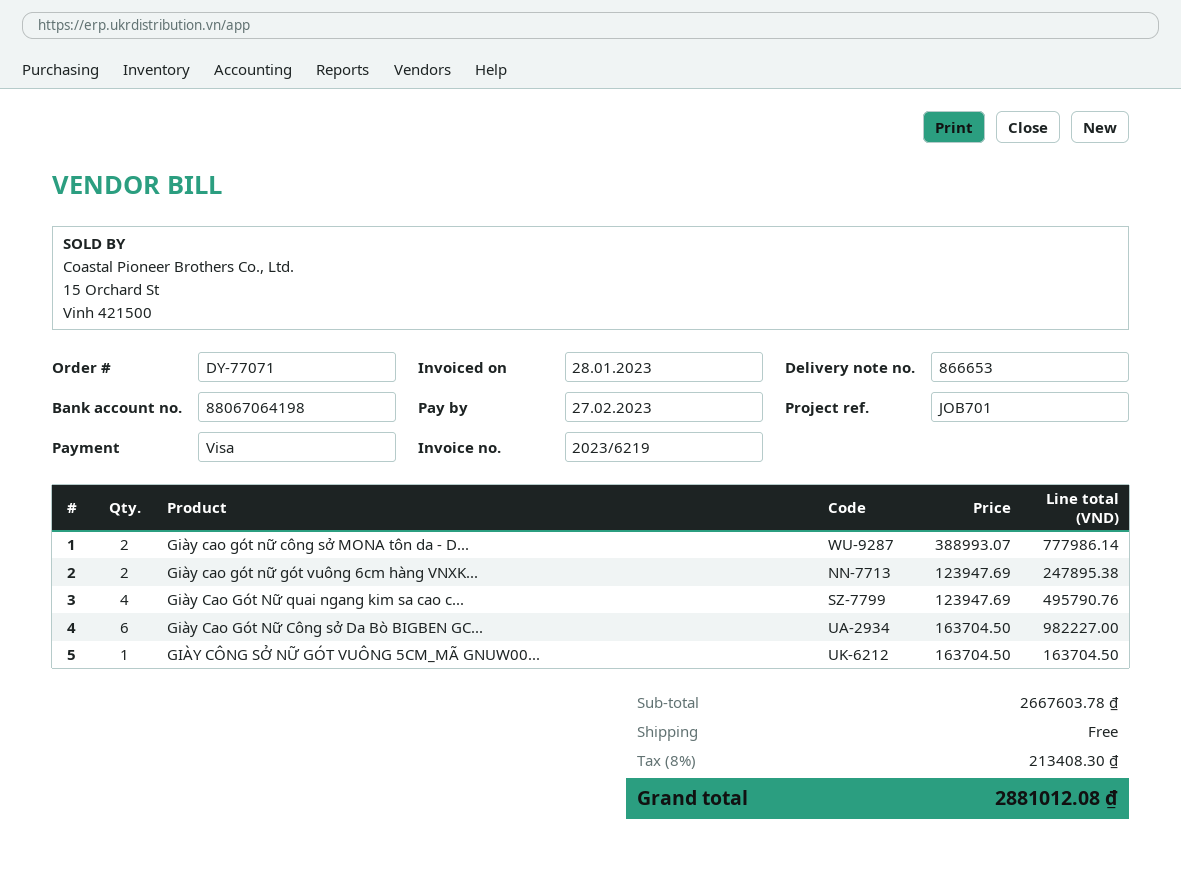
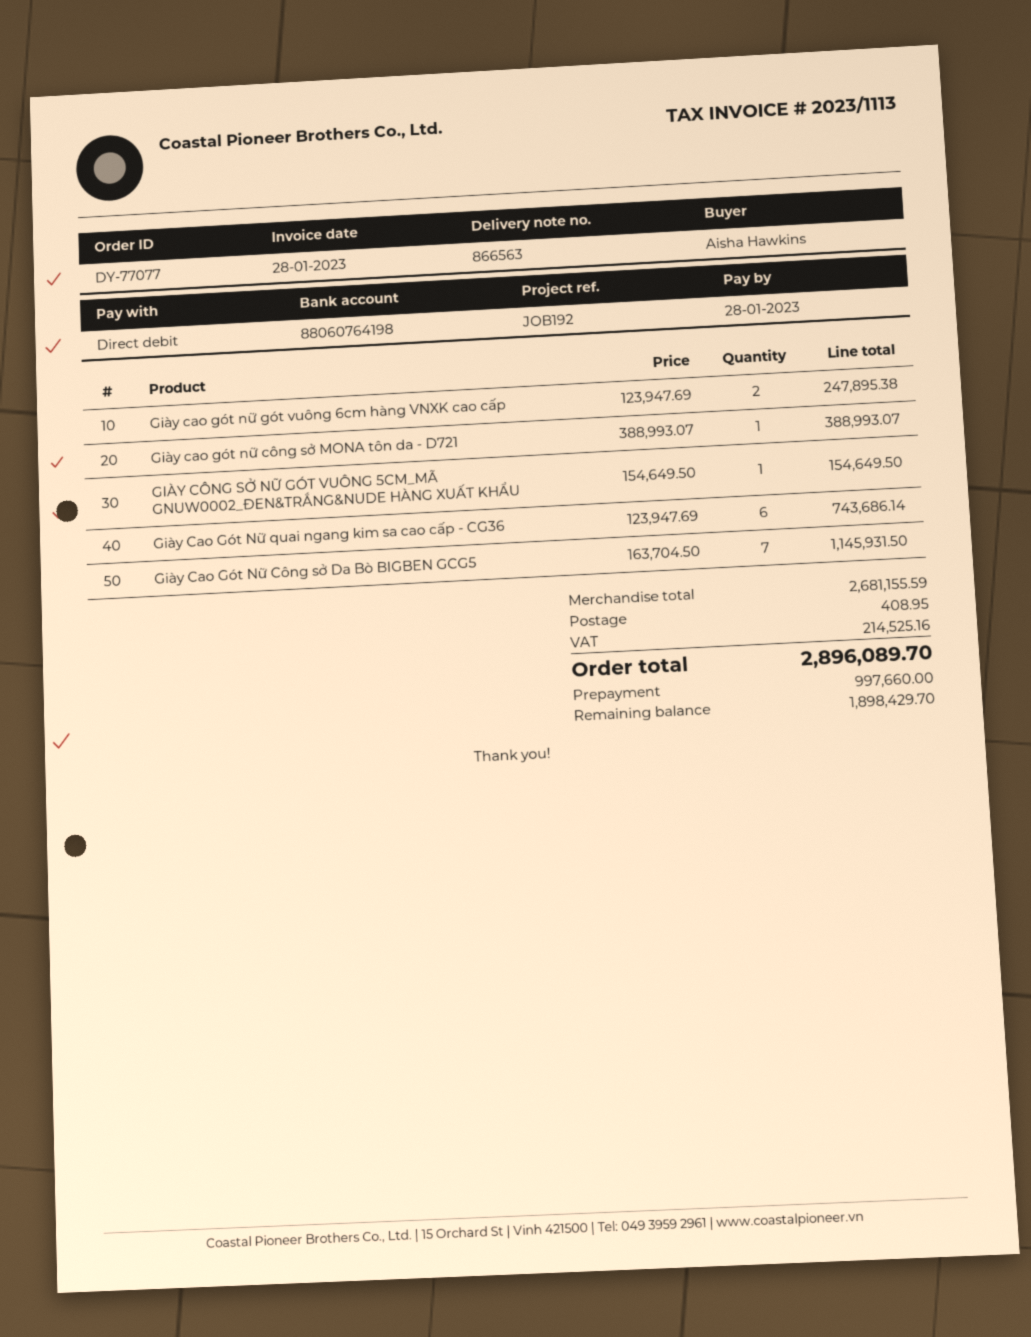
order number: DY-77071 -> DY-77077
delivery note number: 866653 -> 866563
invoice number: 2023/6219 -> 2023/1113
due date: 2023-02-27 -> 2023-01-28
reference: JOB701 -> JOB192
payment method: Visa -> direct debit
bank account: 88067064198 -> 88060764198
Giày cao gót nữ công sở MONA tôn da - D...: 2 x 388993.07 = 777986.14 -> 1 x 388993.07 = 388993.07
Giày Cao Gót Nữ quai ngang kim sa cao c...: 4 x 123947.69 = 495790.76 -> 6 x 123947.69 = 743686.14
Giày Cao Gót Nữ Công sở Da Bò BIGBEN GC...: 6 x 163704.50 = 982227.00 -> 7 x 163704.50 = 1145931.50
GIÀY CÔNG SỞ NỮ GÓT VUÔNG 5CM_MÃ GNUW00...: 1 x 163704.50 = 163704.50 -> 1 x 154649.50 = 154649.50
subtotal: 2667603.78 -> 2681155.59
shipping: 0.00 -> 408.95
tax: 213408.30 -> 214525.16
total: 2881012.08 -> 2896089.70

